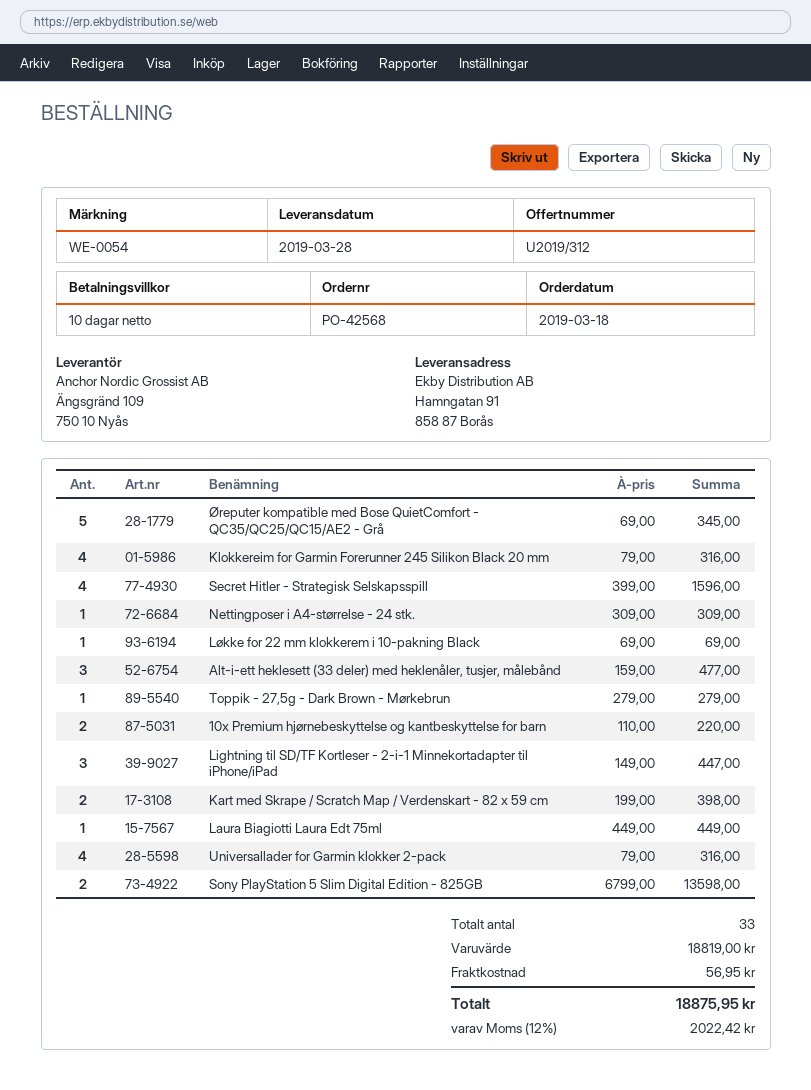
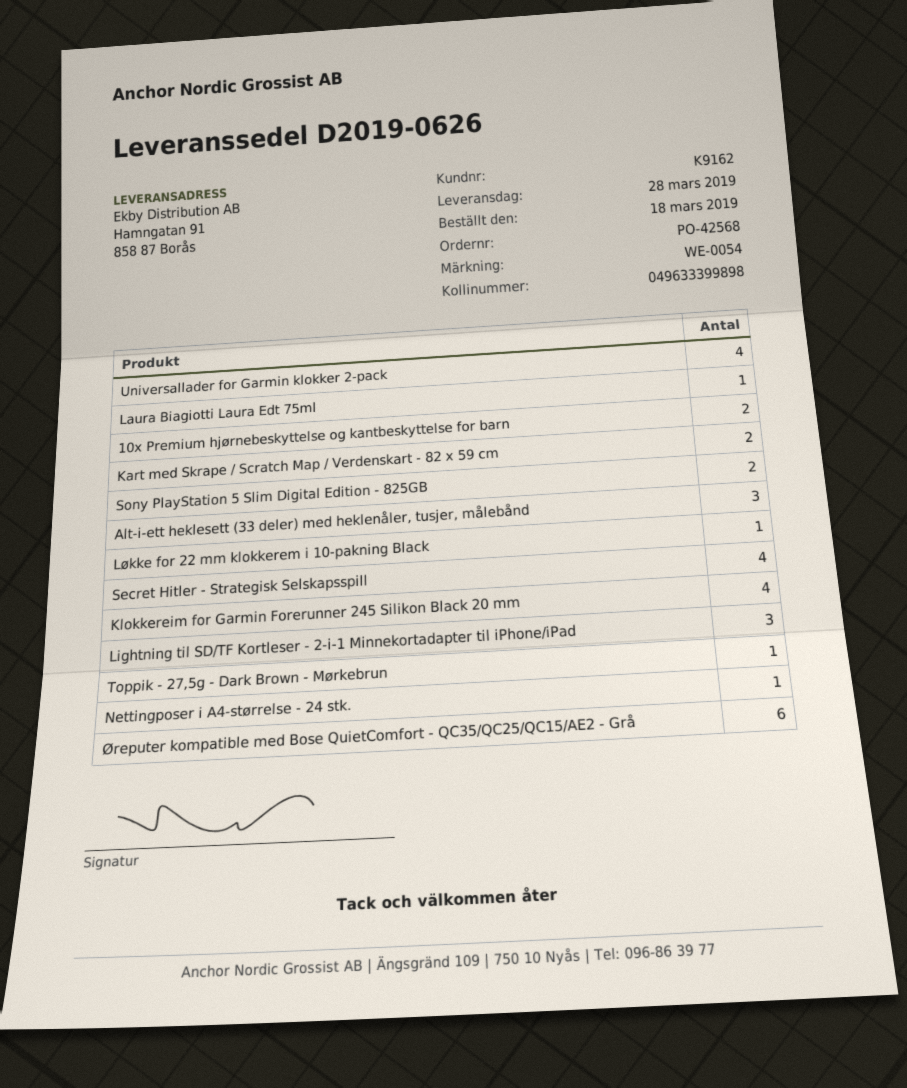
Øreputer kompatible med Bose QuietComfort - QC35/QC25/QC15/AE2 - Grå: 5 -> 6

